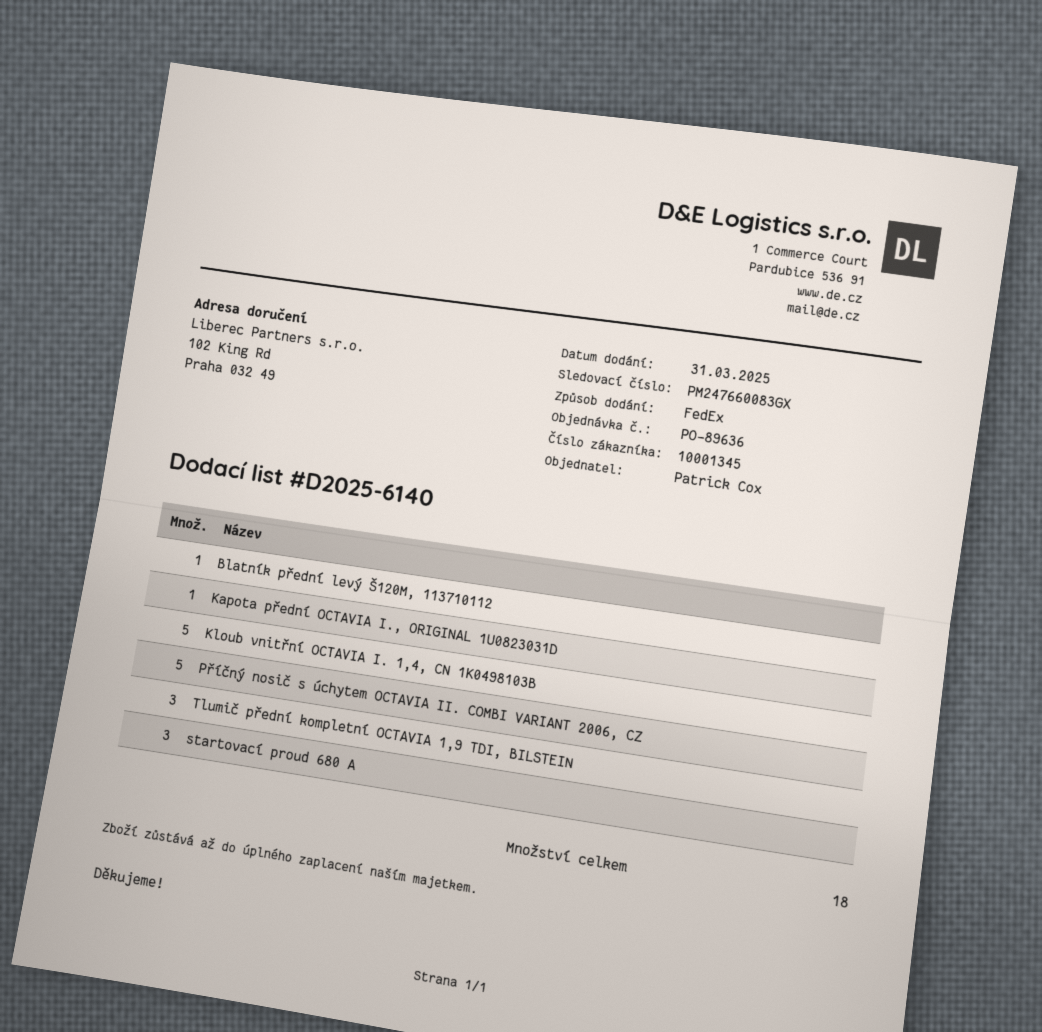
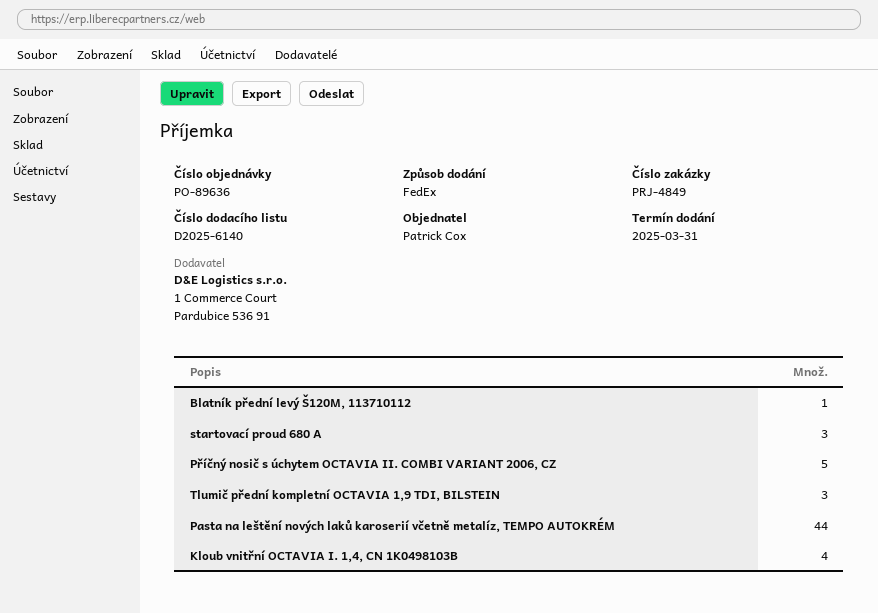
Kapota přední OCTAVIA I., ORIGINAL 1U0823031D: 1 -> none
Kloub vnitřní OCTAVIA I. 1,4, CN 1K0498103B: 5 -> 4
Pasta na leštění nových laků karoserií včetně metalíz, TEMPO AUTOKRÉM: none -> 44

